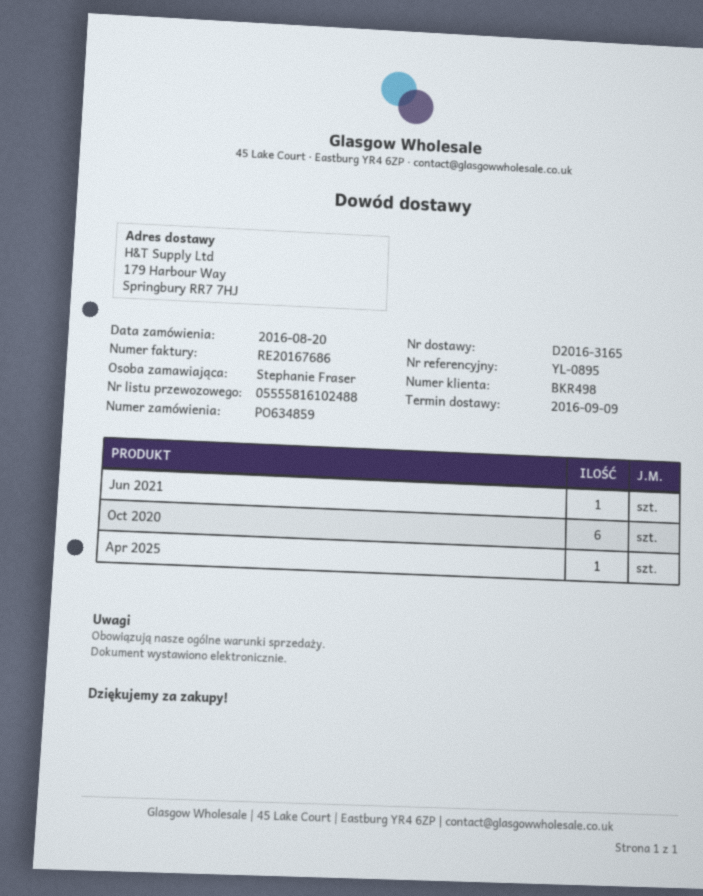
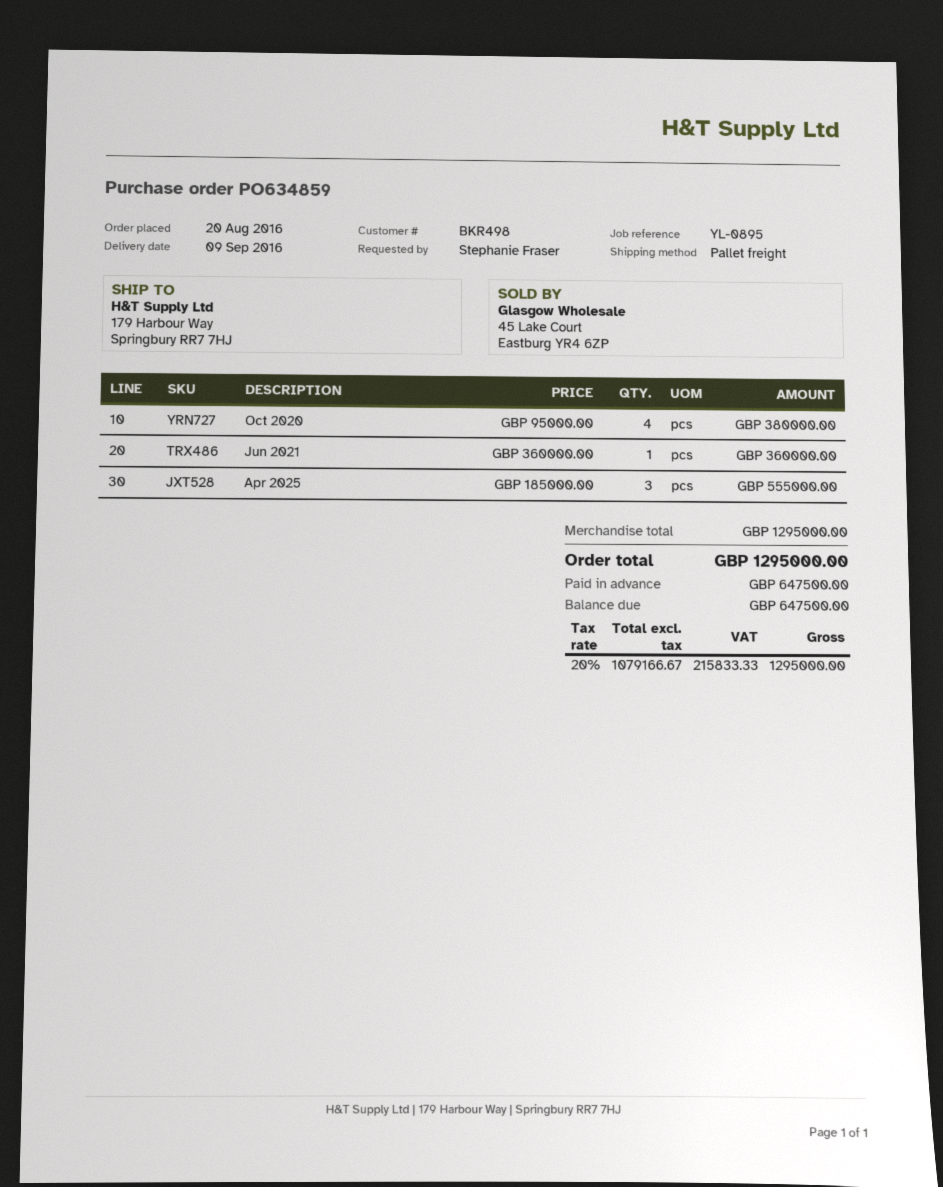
Oct 2020: 6 -> 4
Apr 2025: 1 -> 3

